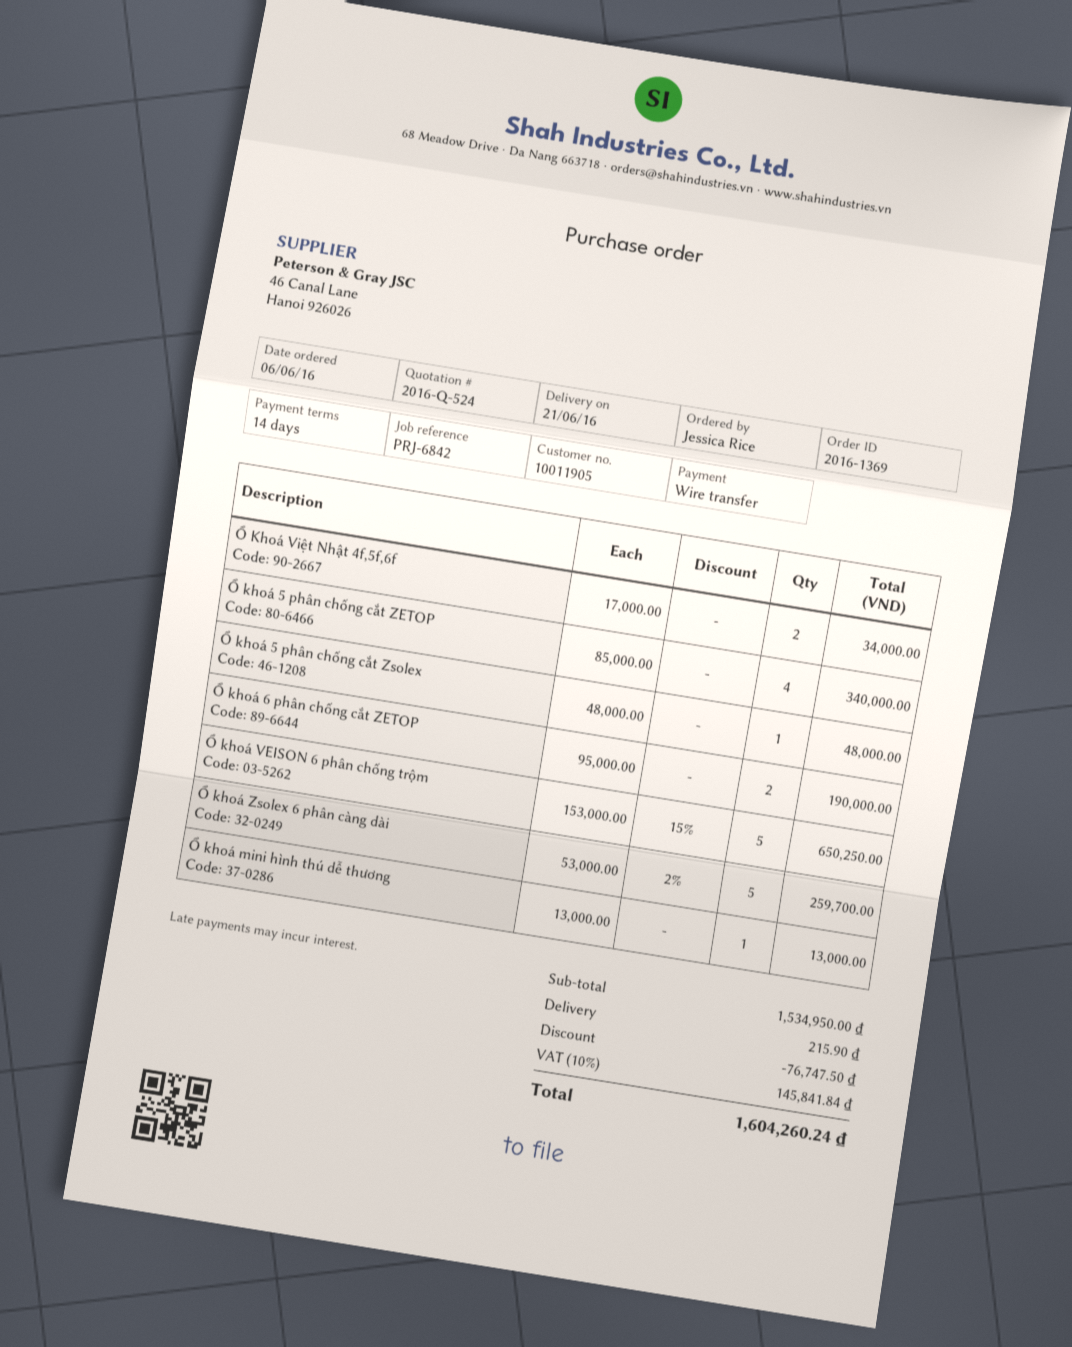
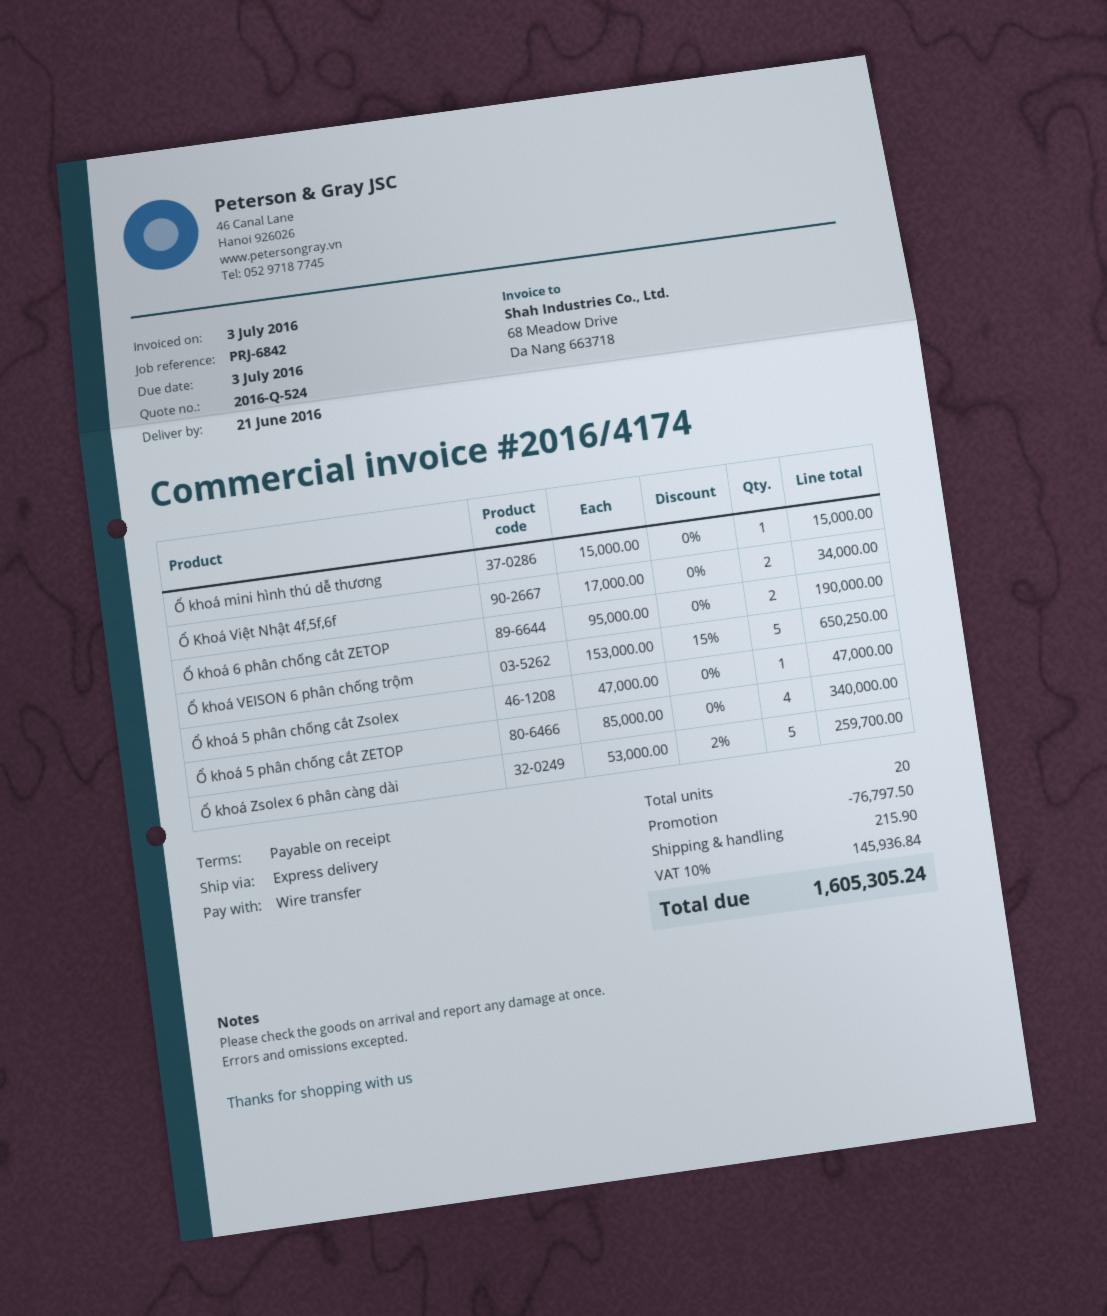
payment terms: 14 days -> on receipt
Ổ khoá 5 phân chống cắt Zsolex: 1 x 48000.00 = 48000.00 -> 1 x 47000.00 = 47000.00
Ổ khoá mini hình thú dễ thương: 1 x 13000.00 = 13000.00 -> 1 x 15000.00 = 15000.00
discount: 76747.50 -> 76797.50
tax: 10% = 145841.84 -> 10% = 145936.84
total: 1604260.24 -> 1605305.24

